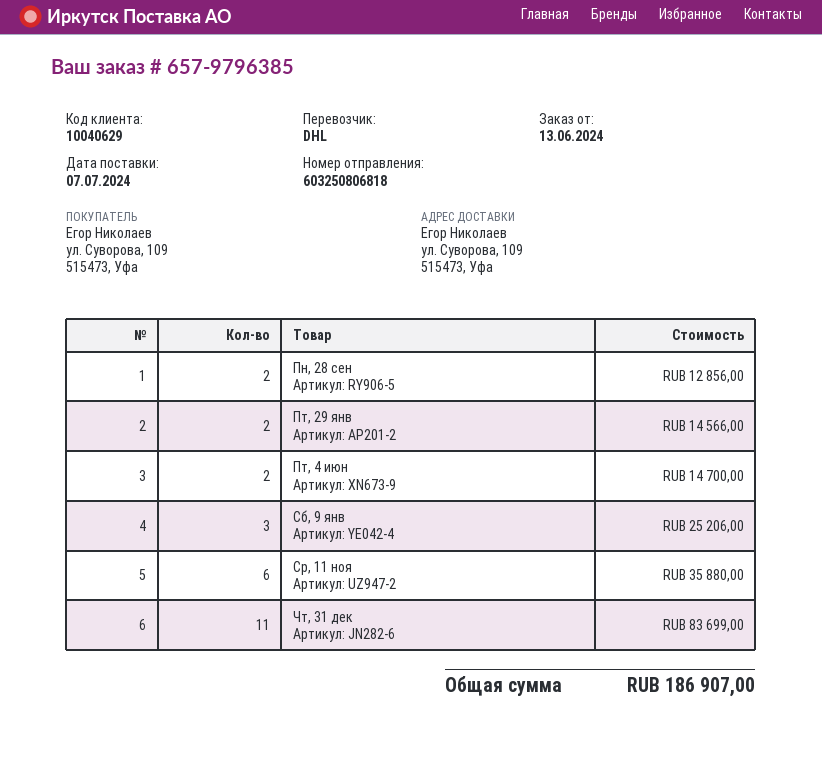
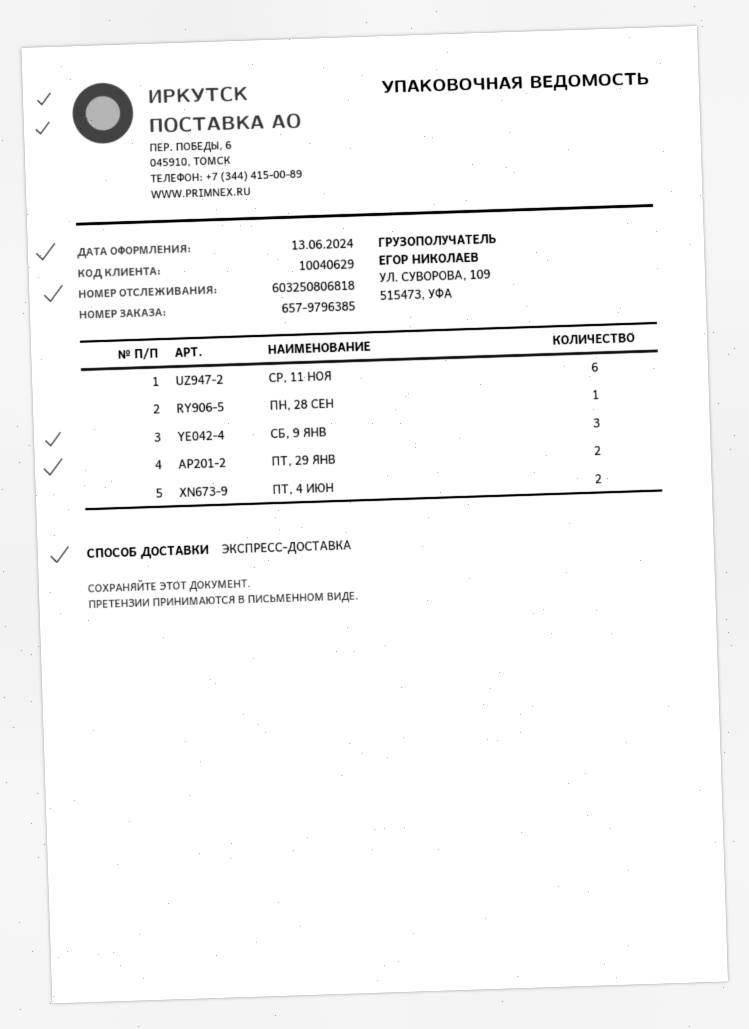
shipping method: DHL -> express
Пн, 28 сен: 2 -> 1
Чт, 31 дек: 11 -> none

